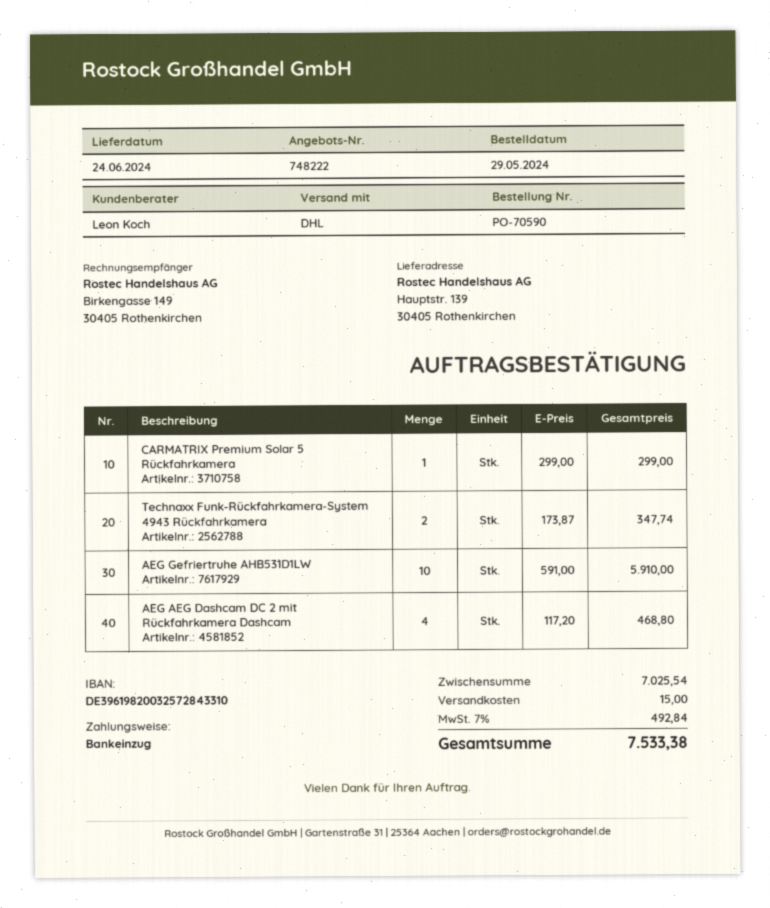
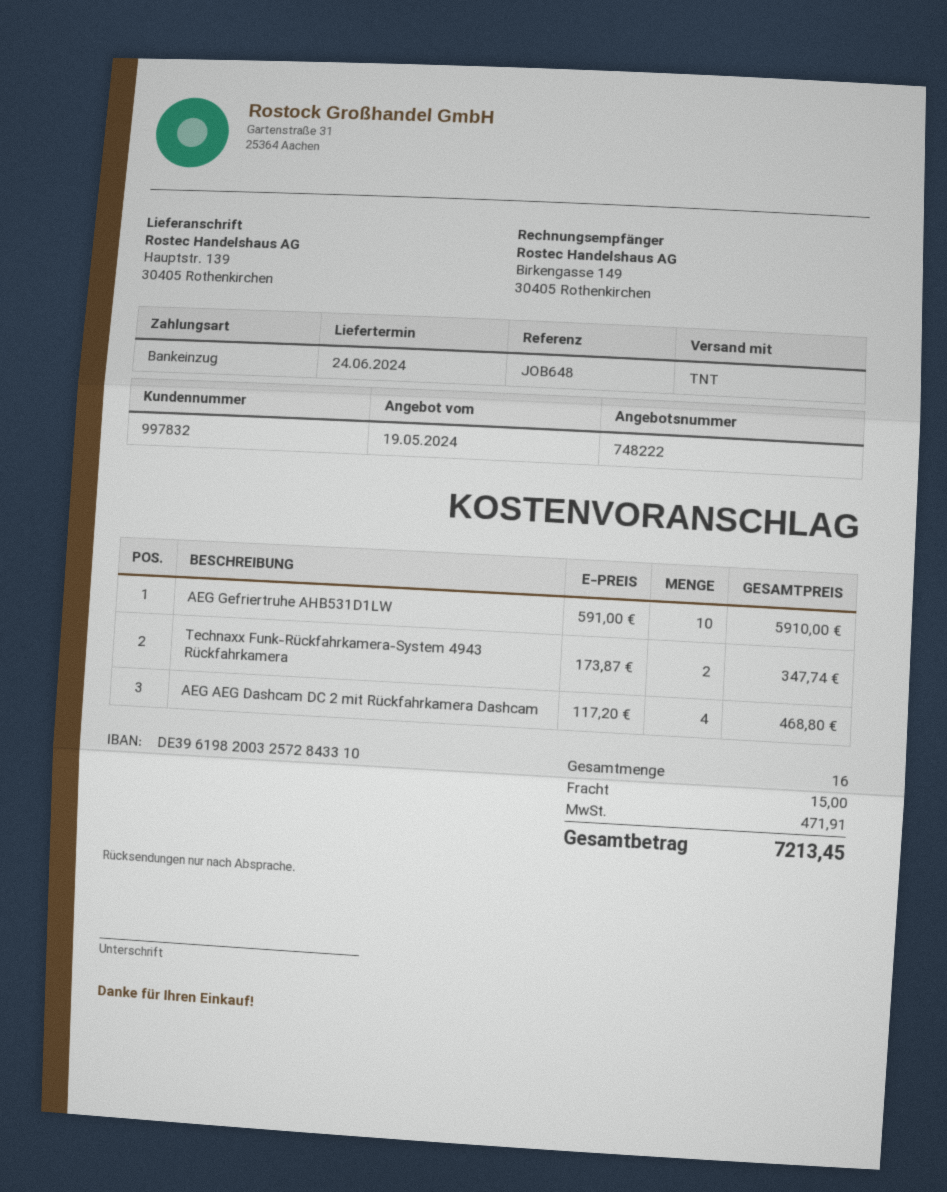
shipping method: DHL -> TNT
CARMATRIX Premium Solar 5 Rückfahrkamera: 1 x 299.00 = 299.00 -> none
tax: 492.84 -> 471.91
total: 7533.38 -> 7213.45

